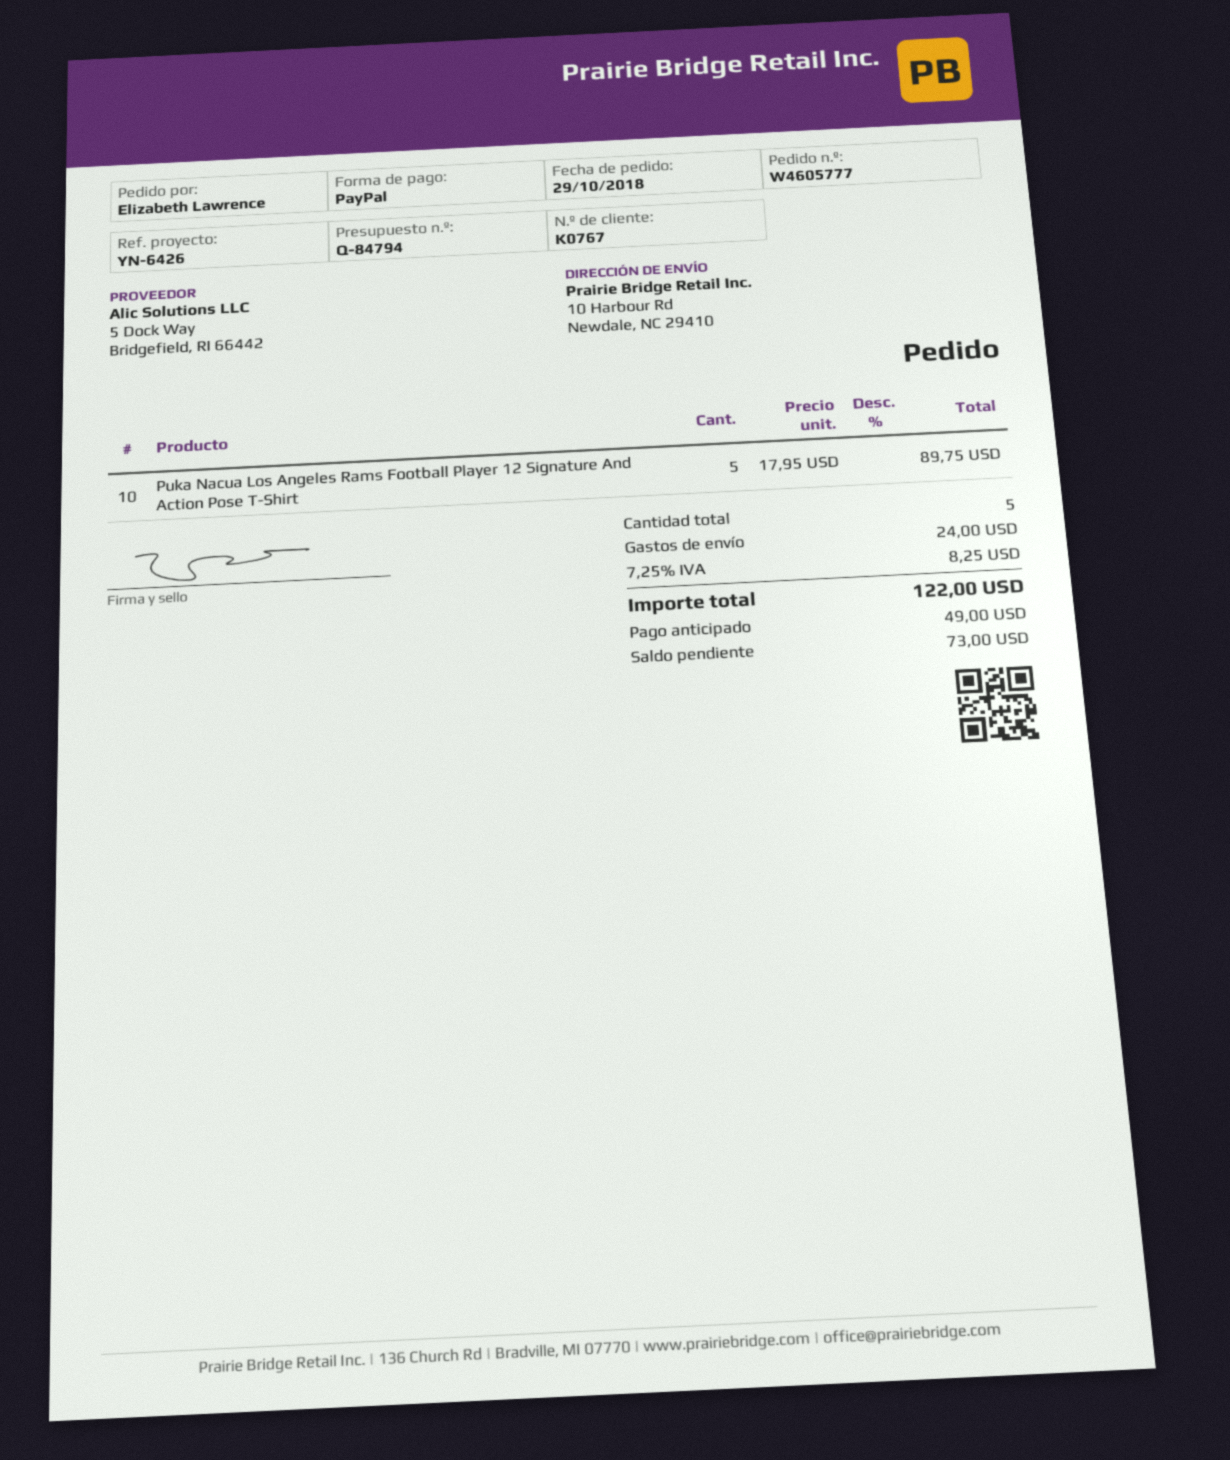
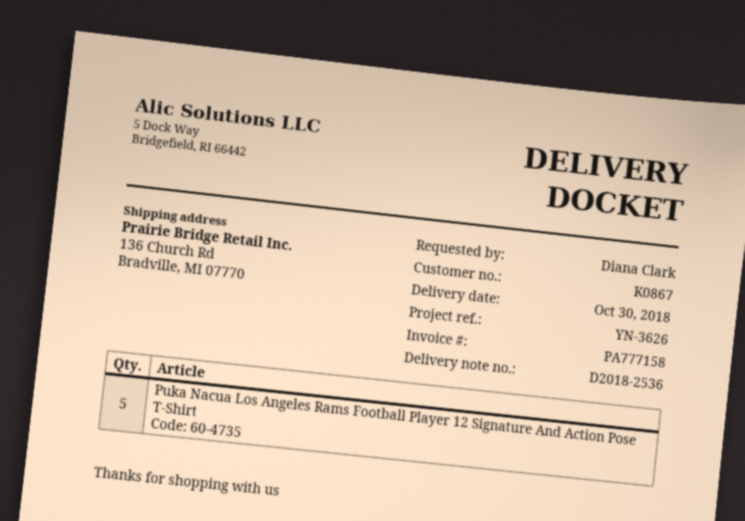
customer number: K0767 -> K0867
reference: YN-6426 -> YN-3626
ordered by: Elizabeth Lawrence -> Diana Clark
ship to: 10 Harbour Rd, Newdale, NC 29410 -> 136 Church Rd, Bradville, MI 07770

